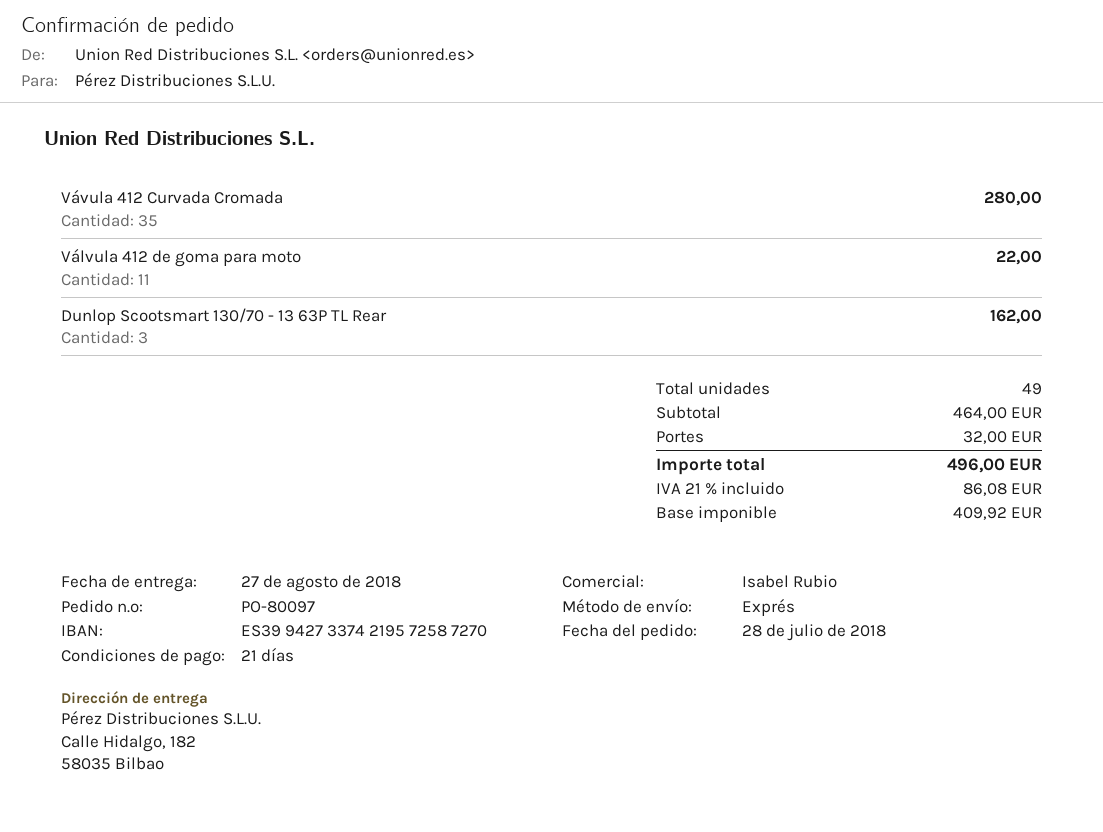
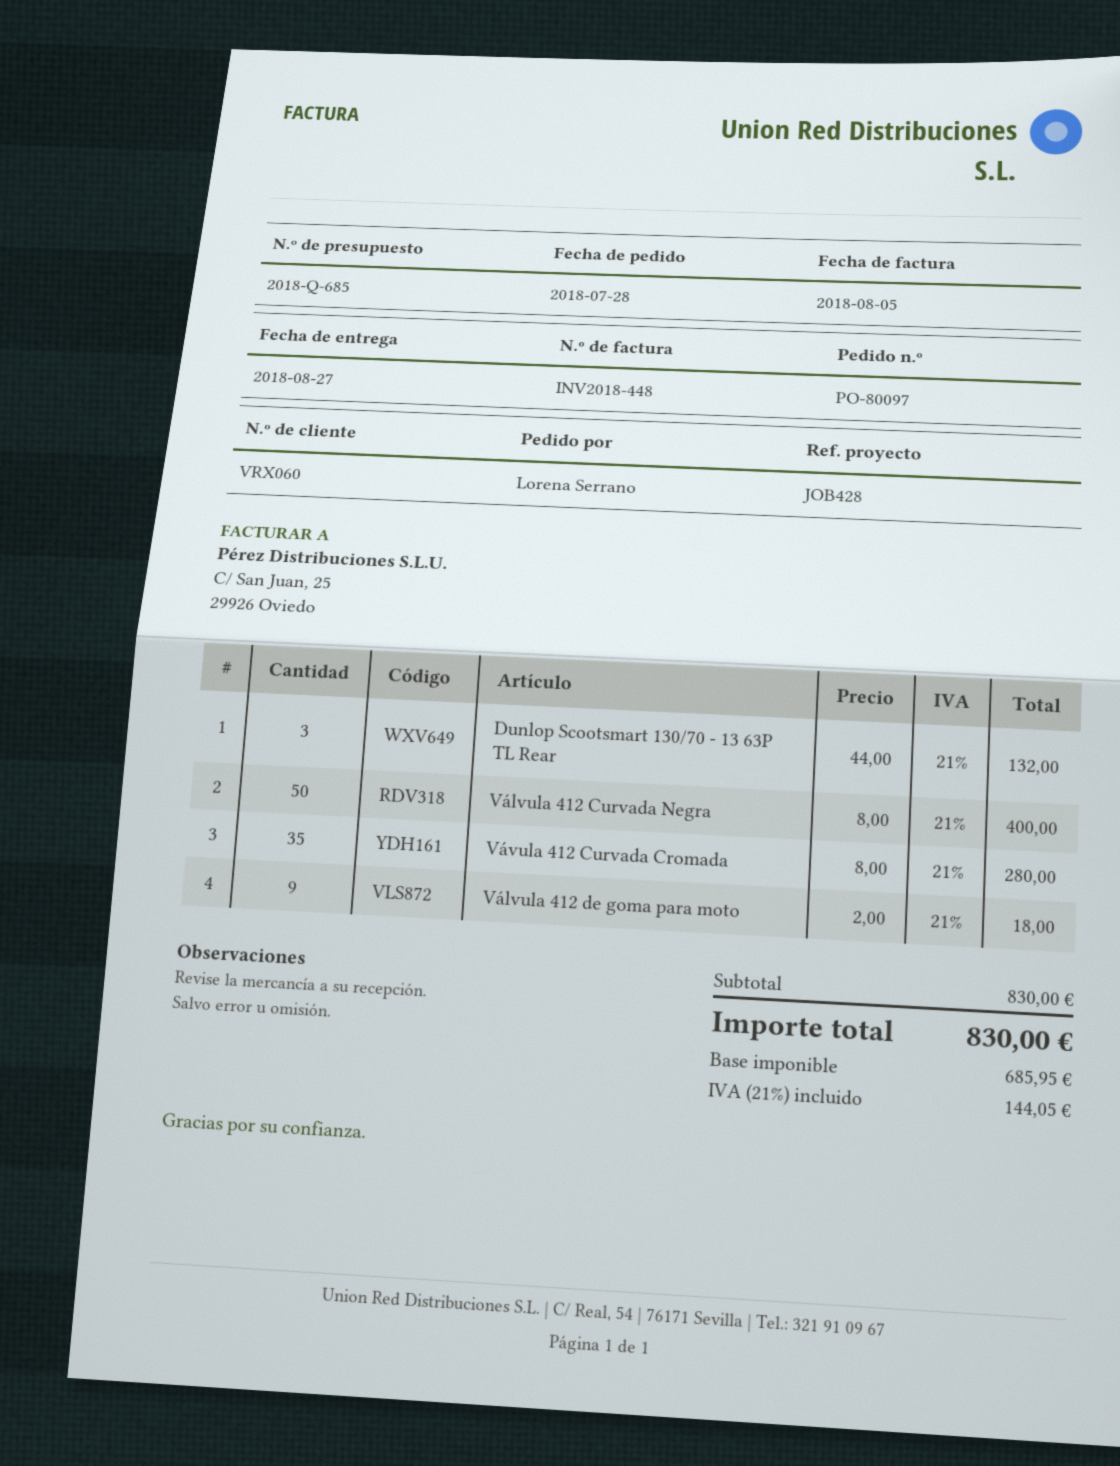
Válvula 412 de goma para moto: 11 for 22.00 -> 9 for 18.00
Dunlop Scootsmart 130/70 - 13 63P TL Rear: 3 for 162.00 -> 3 for 132.00
Válvula 412 Curvada Negra: none -> 50 for 400.00
subtotal: 464.00 -> 830.00
shipping: 32.00 -> none
net: 409.92 -> 685.95
tax: 21% = 86.08 -> 21% = 144.05
total: 496.00 -> 830.00

